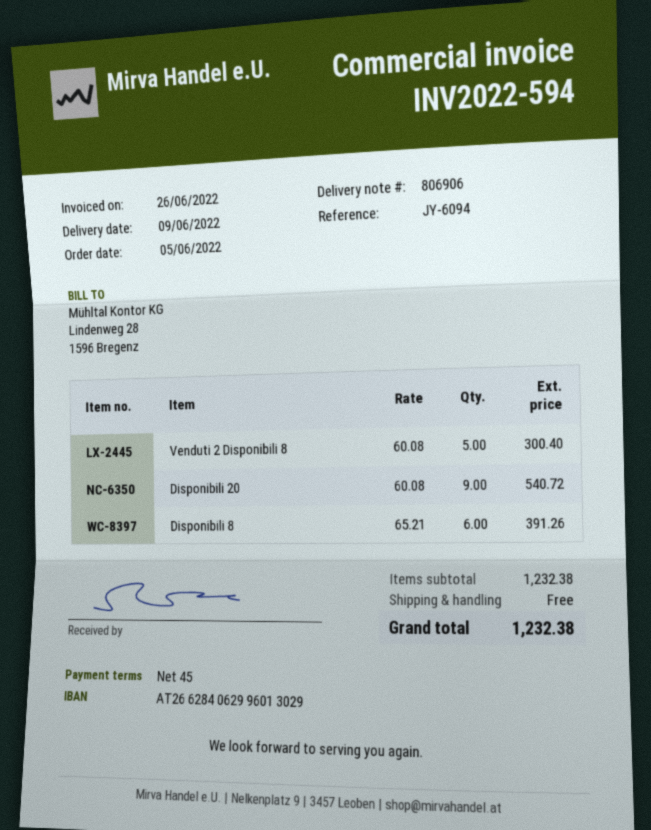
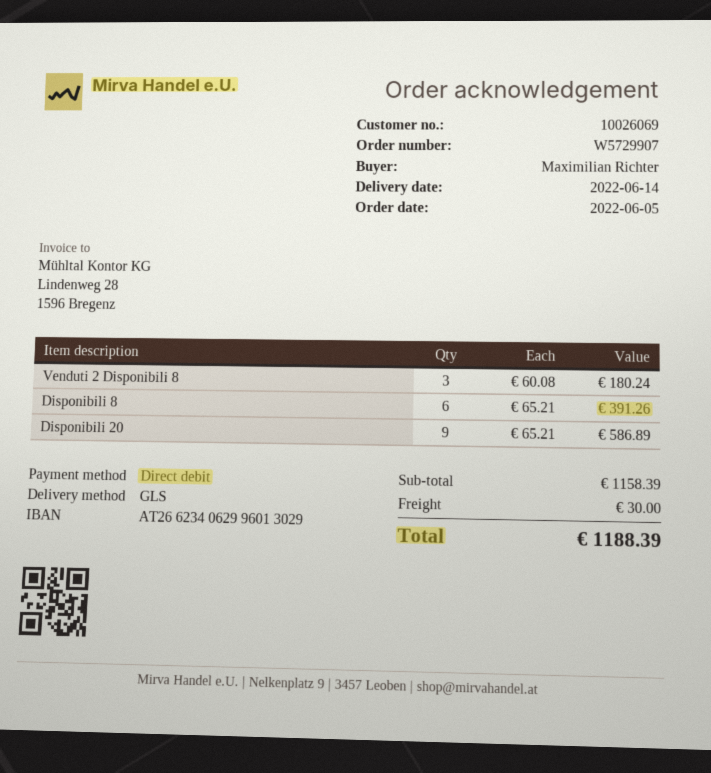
delivery date: 2022-06-09 -> 2022-06-14
bank account: AT266284062996013029 -> AT266234062996013029
Venduti 2 Disponibili 8: 5 x 60.08 = 300.40 -> 3 x 60.08 = 180.24
Disponibili 20: 9 x 60.08 = 540.72 -> 9 x 65.21 = 586.89
subtotal: 1232.38 -> 1158.39
shipping: 0.00 -> 30.00
total: 1232.38 -> 1188.39

